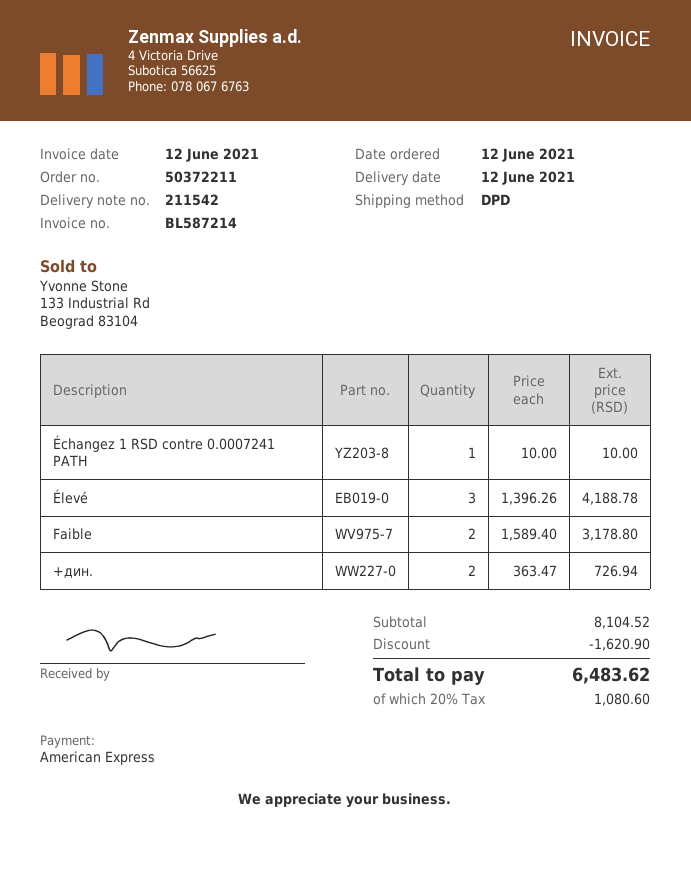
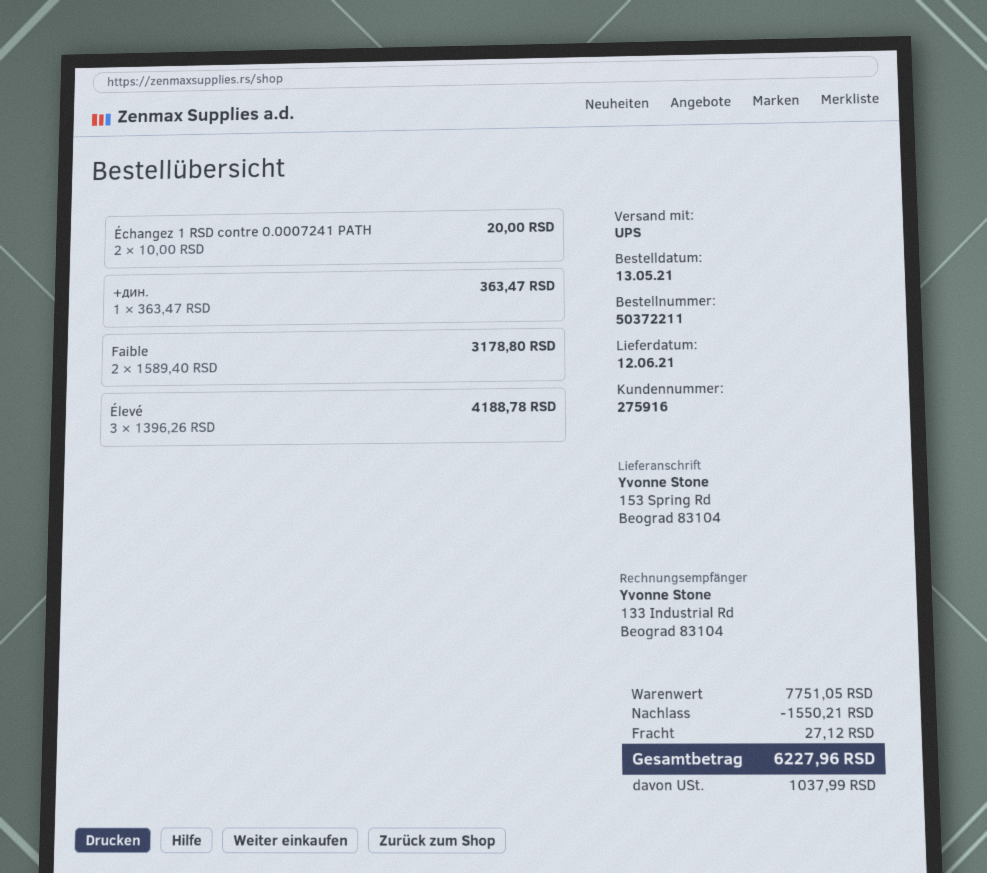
order date: 2021-06-12 -> 2021-05-13
shipping method: DPD -> UPS
Échangez 1 RSD contre 0.0007241 PATH: 1 x 10.00 = 10.00 -> 2 x 10.00 = 20.00
+дин.: 2 x 363.47 = 726.94 -> 1 x 363.47 = 363.47
subtotal: 8104.52 -> 7751.05
discount: 1620.90 -> 1550.21
shipping: none -> 27.12
tax: 1080.60 -> 1037.99
total: 6483.62 -> 6227.96

